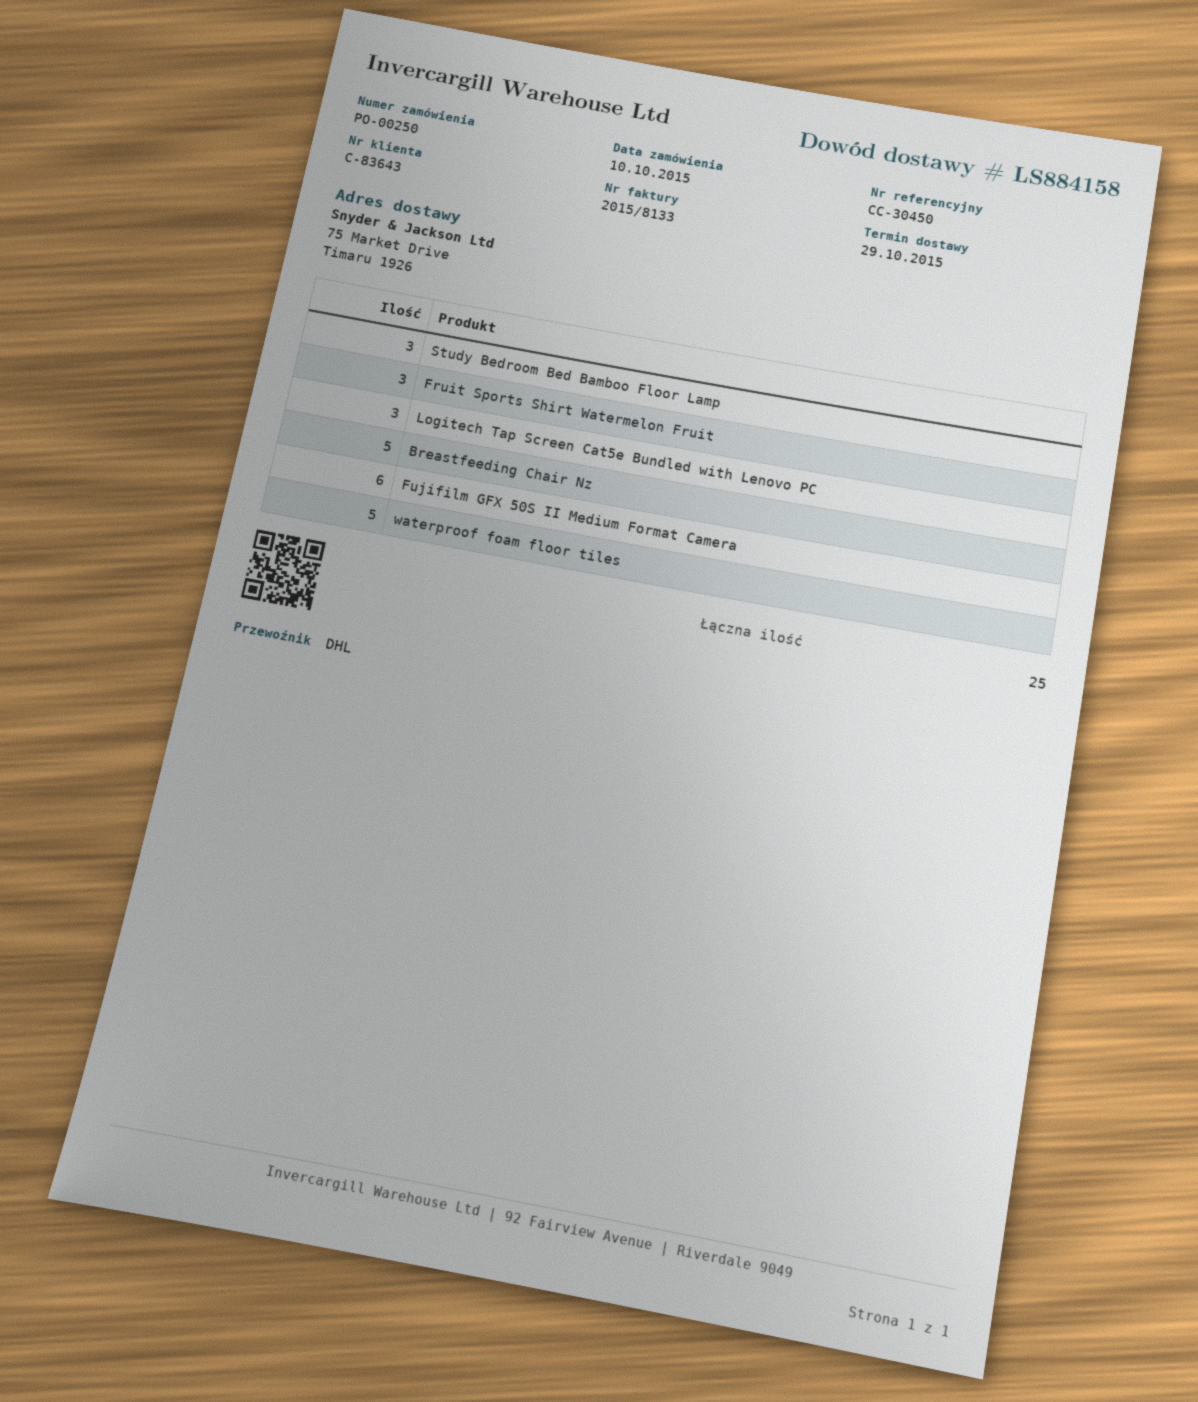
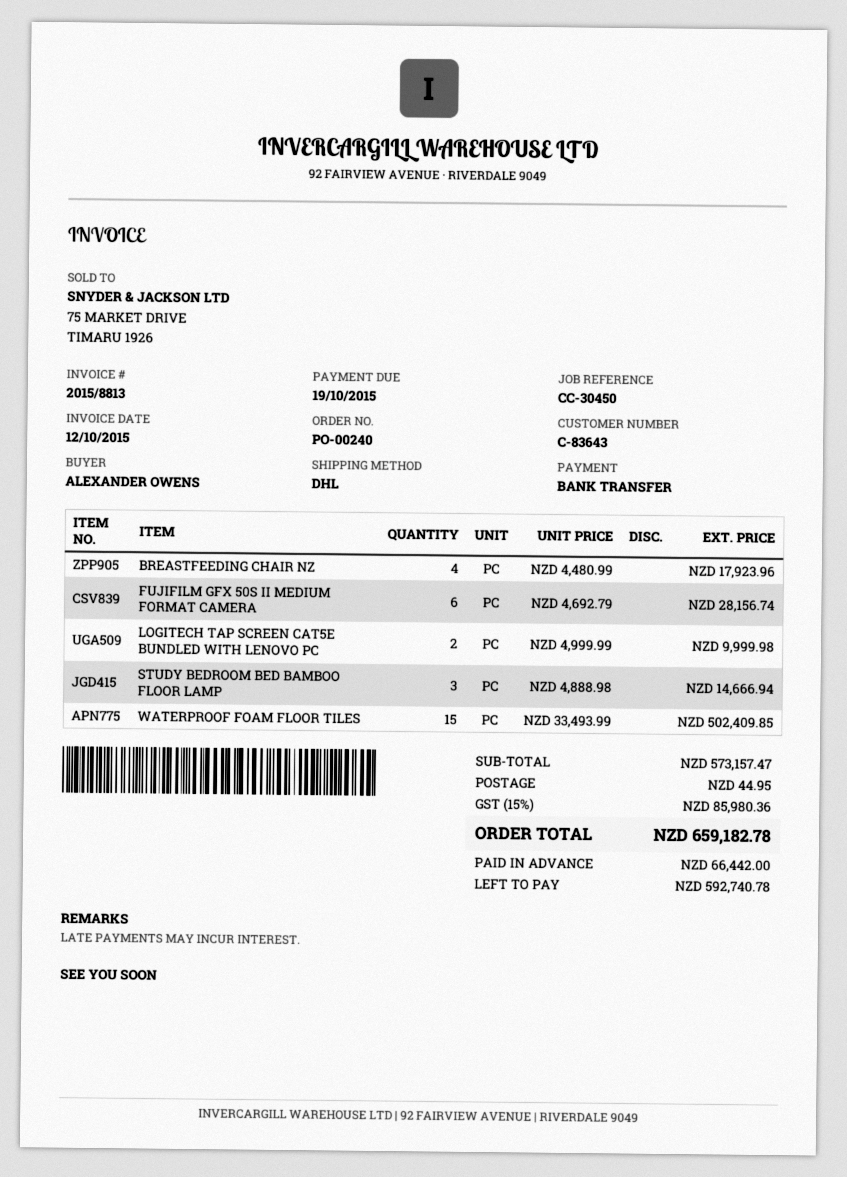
order number: PO-00250 -> PO-00240
invoice number: 2015/8133 -> 2015/8813
Fruit Sports Shirt Watermelon Fruit: 3 -> none
Logitech Tap Screen Cat5e Bundled with Lenovo PC: 3 -> 2
Breastfeeding Chair Nz: 5 -> 4
waterproof foam floor tiles: 5 -> 15

